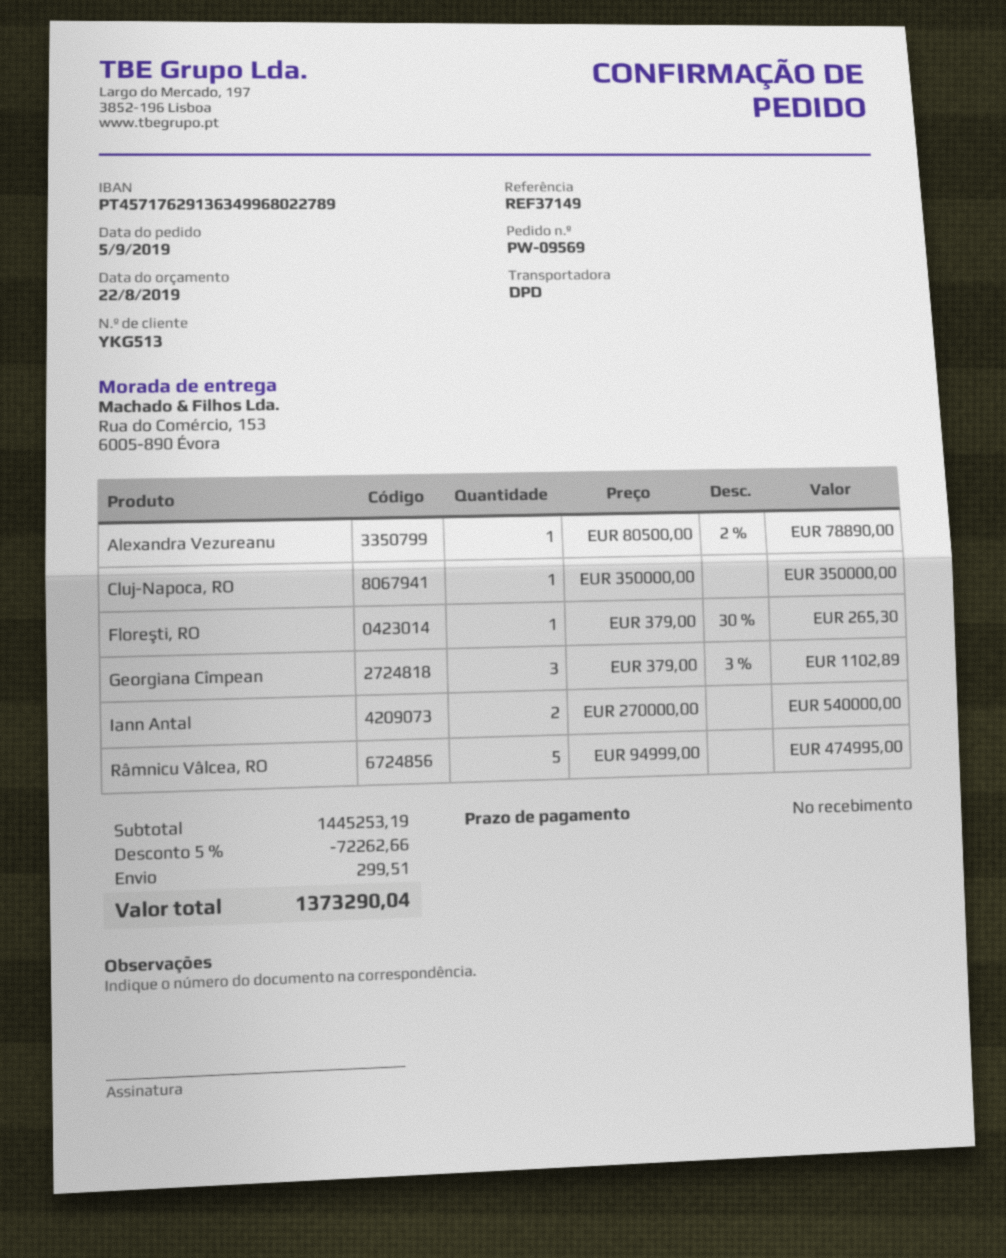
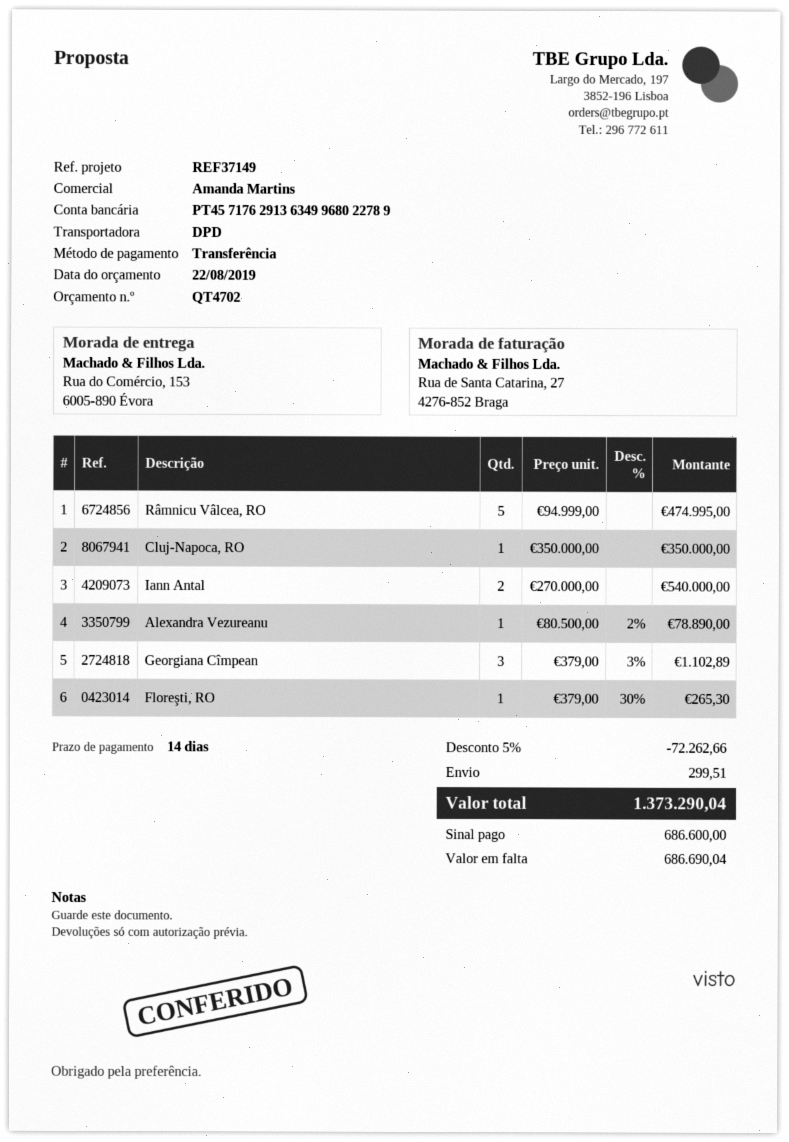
payment terms: on receipt -> 14 days

